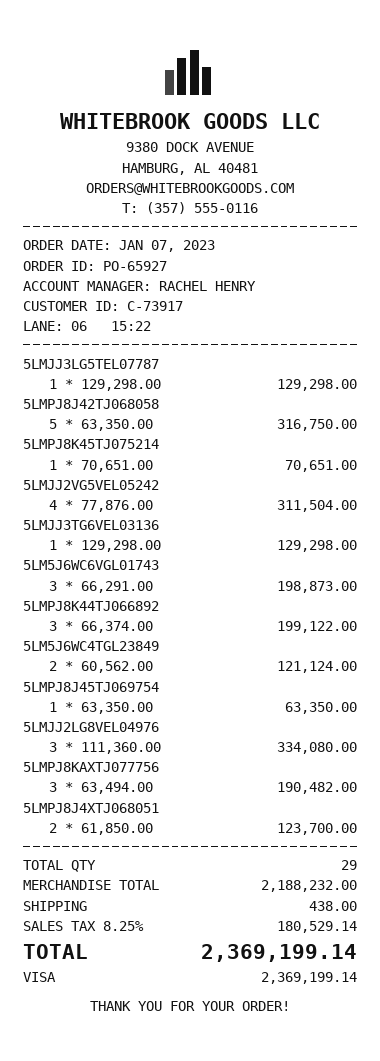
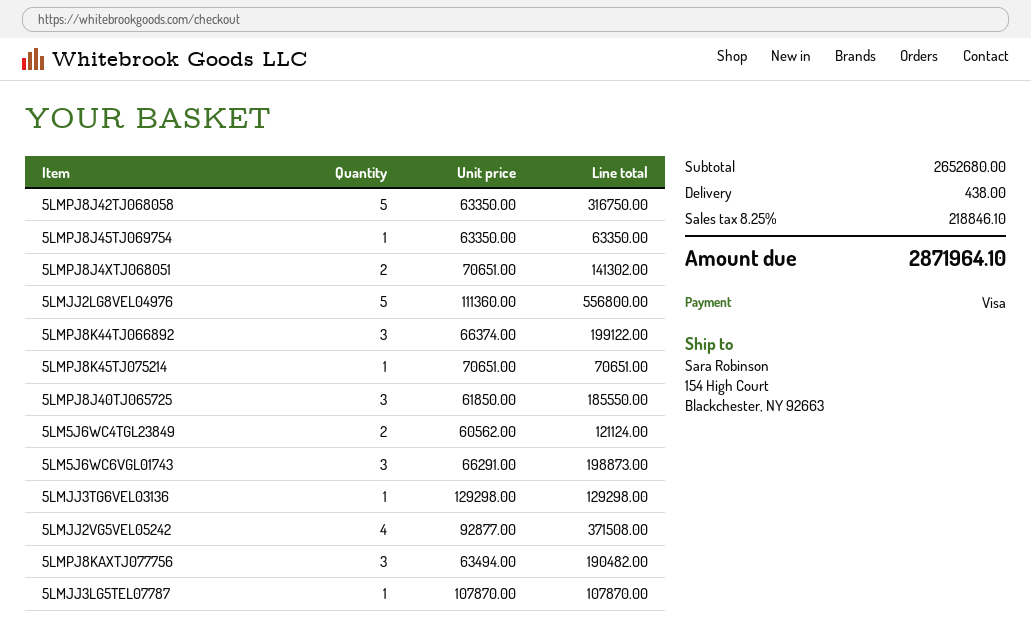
5LMJJ3LG5TEL07787: 1 x 129298.00 = 129298.00 -> 1 x 107870.00 = 107870.00
5LMJJ2VG5VEL05242: 4 x 77876.00 = 311504.00 -> 4 x 92877.00 = 371508.00
5LMJJ2LG8VEL04976: 3 x 111360.00 = 334080.00 -> 5 x 111360.00 = 556800.00
5LMPJ8J4XTJ068051: 2 x 61850.00 = 123700.00 -> 2 x 70651.00 = 141302.00
5LMPJ8J40TJ065725: none -> 3 x 61850.00 = 185550.00
subtotal: 2188232.00 -> 2652680.00
tax: 8.25% = 180529.14 -> 8.25% = 218846.10
total: 2369199.14 -> 2871964.10

